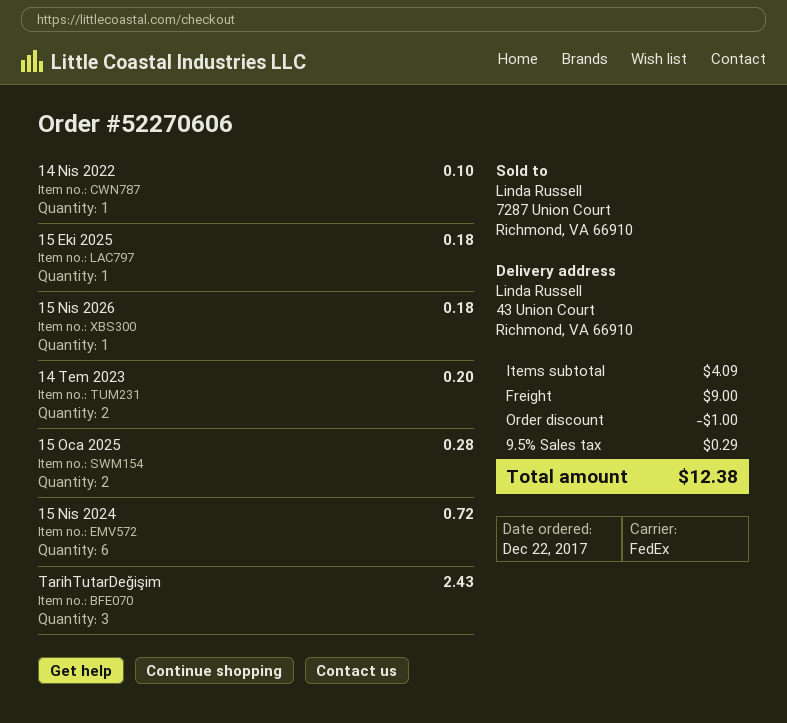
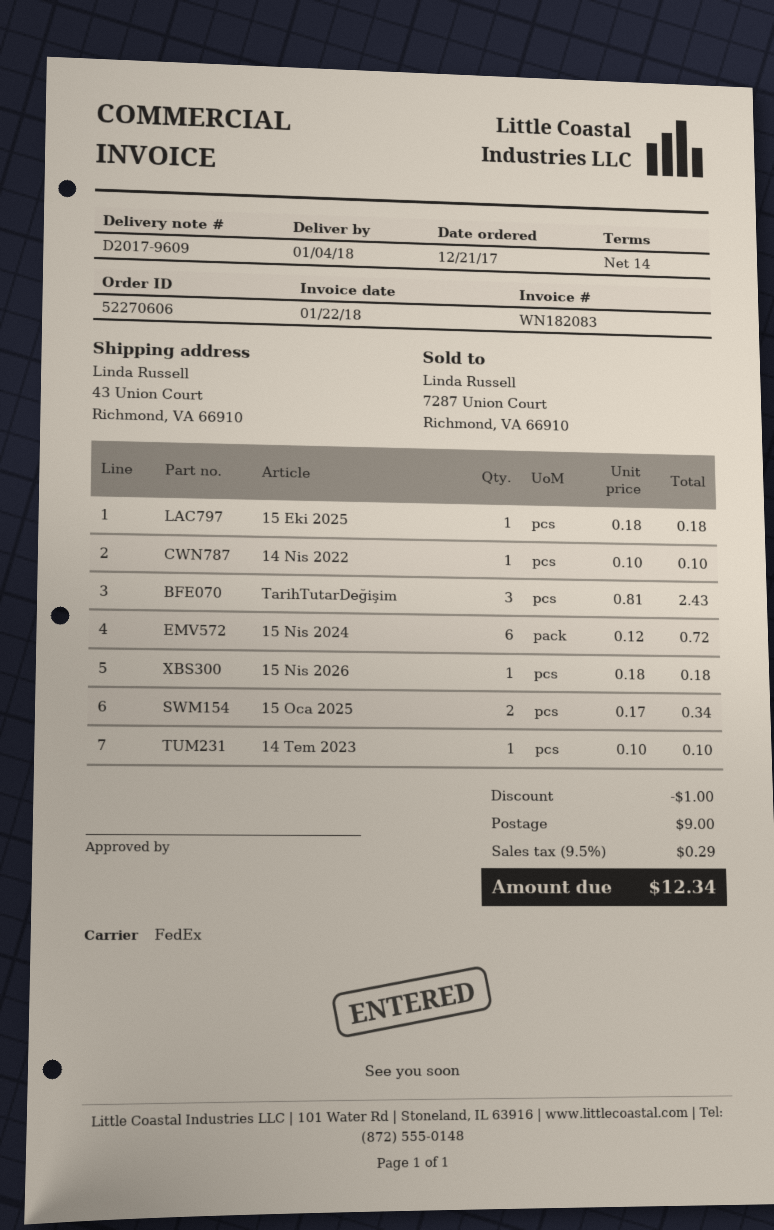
order date: 2017-12-22 -> 2017-12-21
14 Tem 2023: 2 for 0.20 -> 1 for 0.10
15 Oca 2025: 2 for 0.28 -> 2 for 0.34
total: 12.38 -> 12.34

